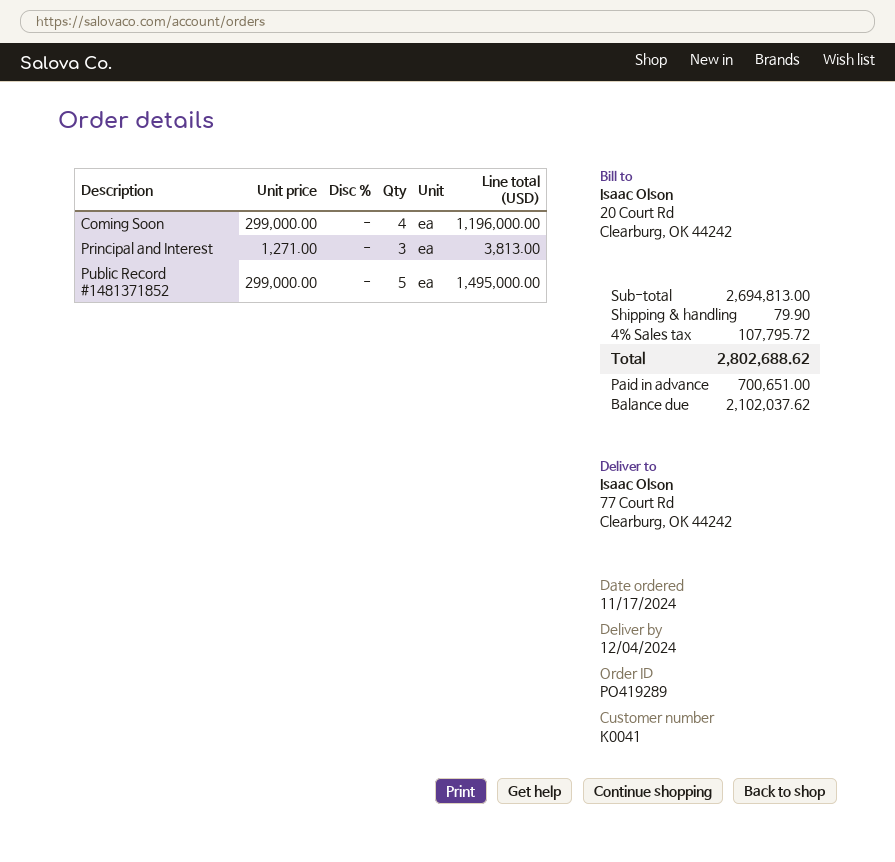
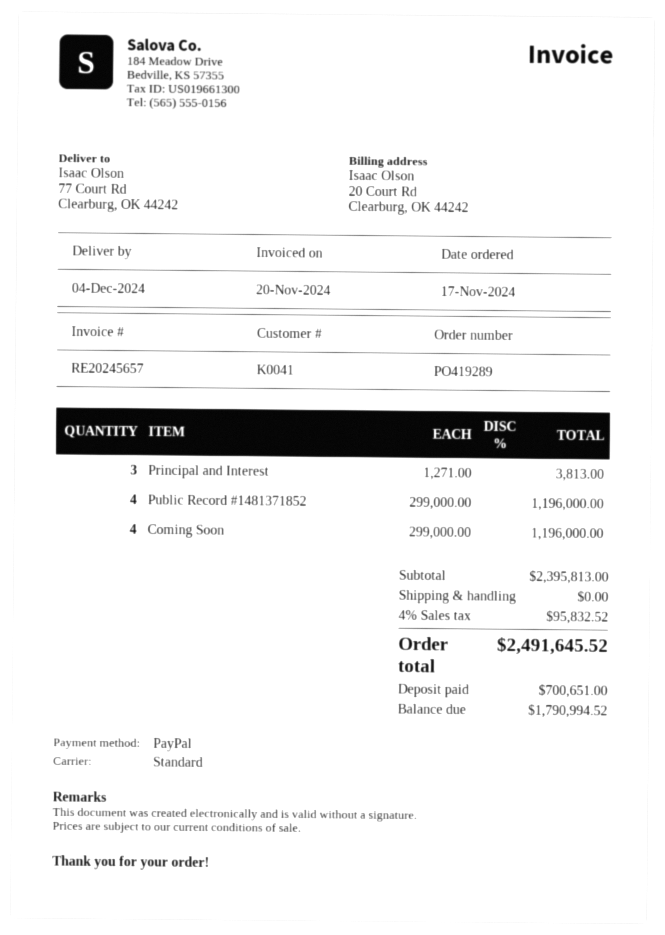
Public Record #1481371852: 5 x 299000.00 = 1495000.00 -> 4 x 299000.00 = 1196000.00
subtotal: 2694813.00 -> 2395813.00
shipping: 79.90 -> 0.00
tax: 4% = 107795.72 -> 4% = 95832.52
total: 2802688.62 -> 2491645.52
balance: 2102037.62 -> 1790994.52

